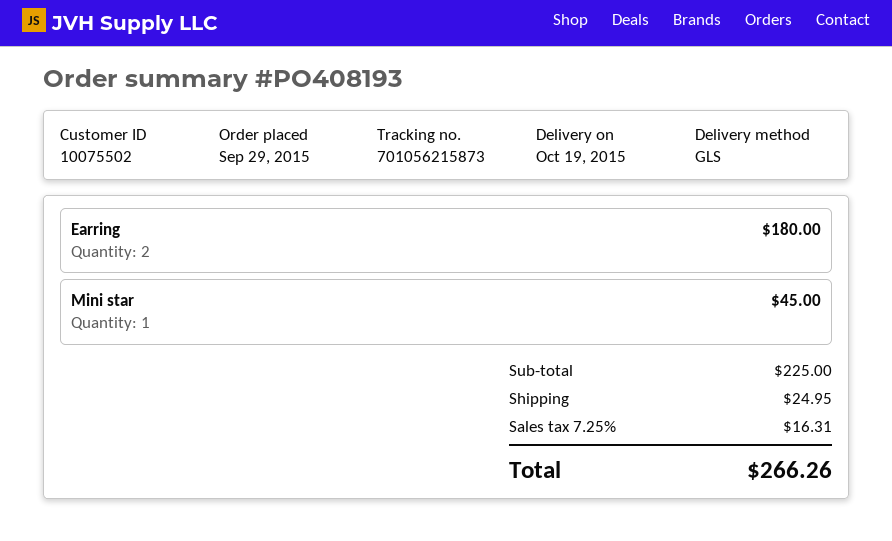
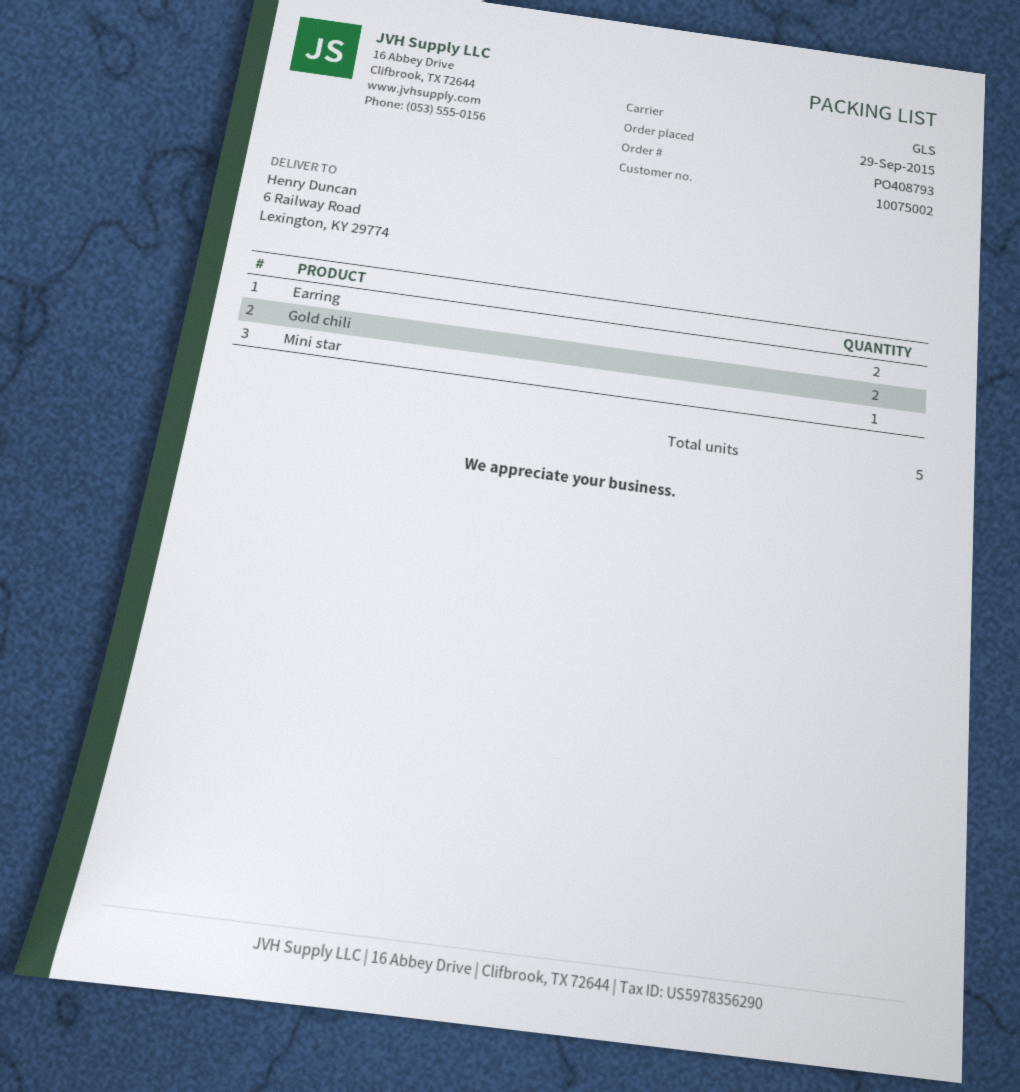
order number: PO408193 -> PO408793
customer number: 10075502 -> 10075002
Gold chili: none -> 2

